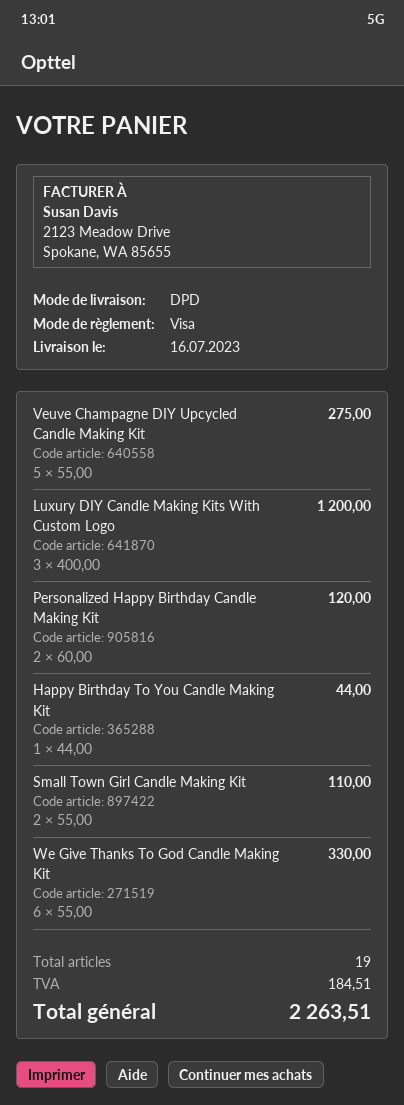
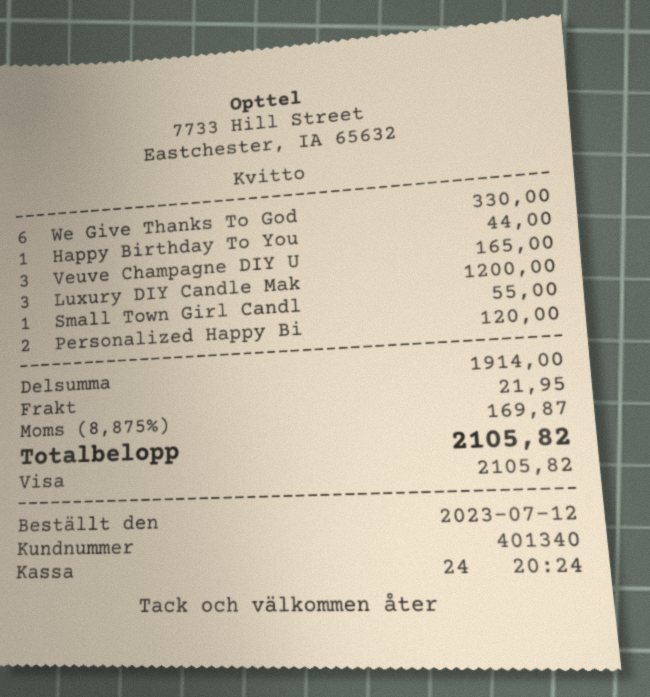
Veuve Champagne DIY Upcycled Candle Making Kit: 5 for 275.00 -> 3 for 165.00
Small Town Girl Candle Making Kit: 2 for 110.00 -> 1 for 55.00
shipping: none -> 21.95
tax: 184.51 -> 169.87
total: 2263.51 -> 2105.82

